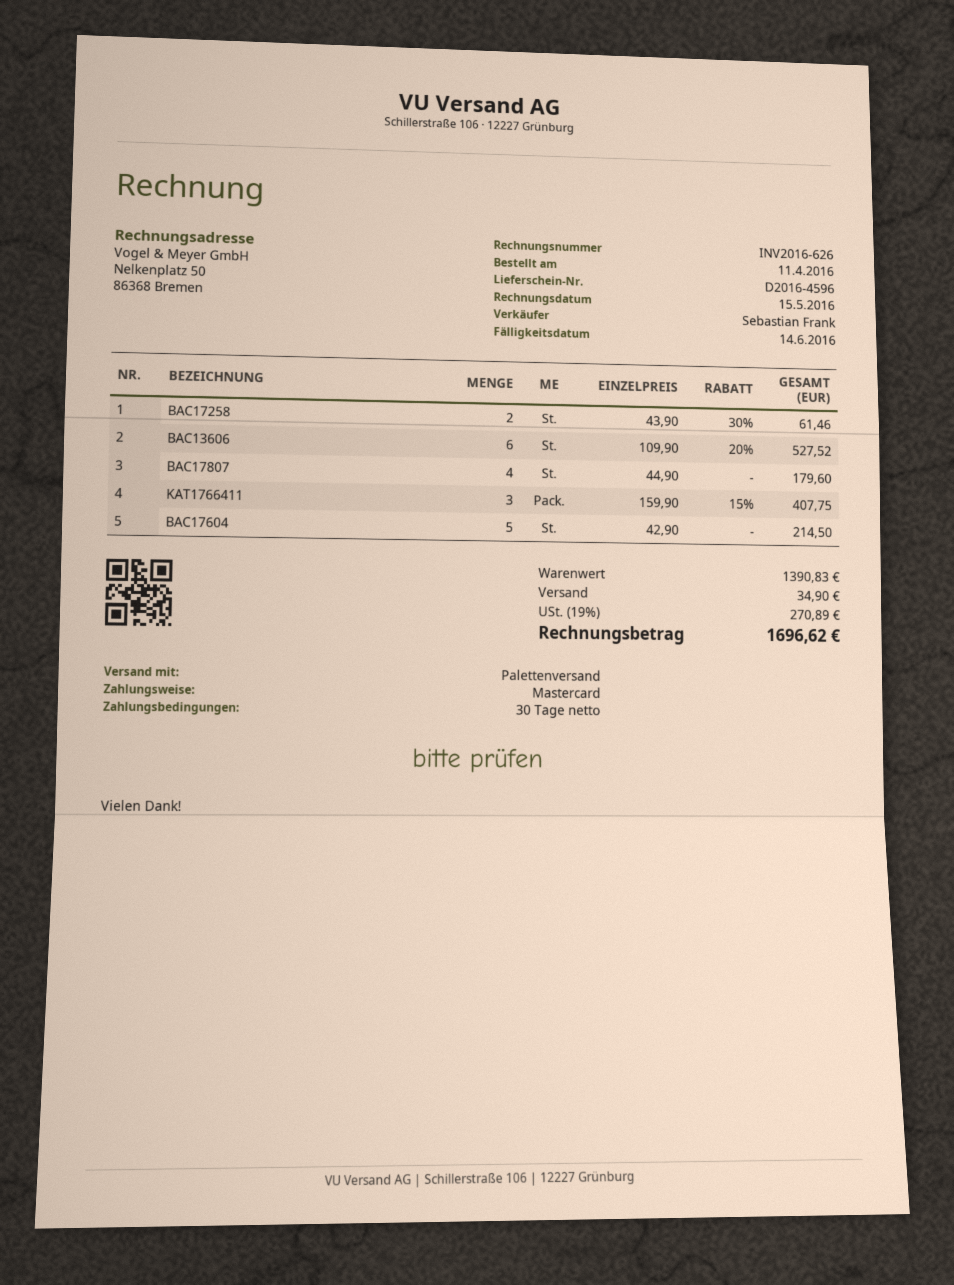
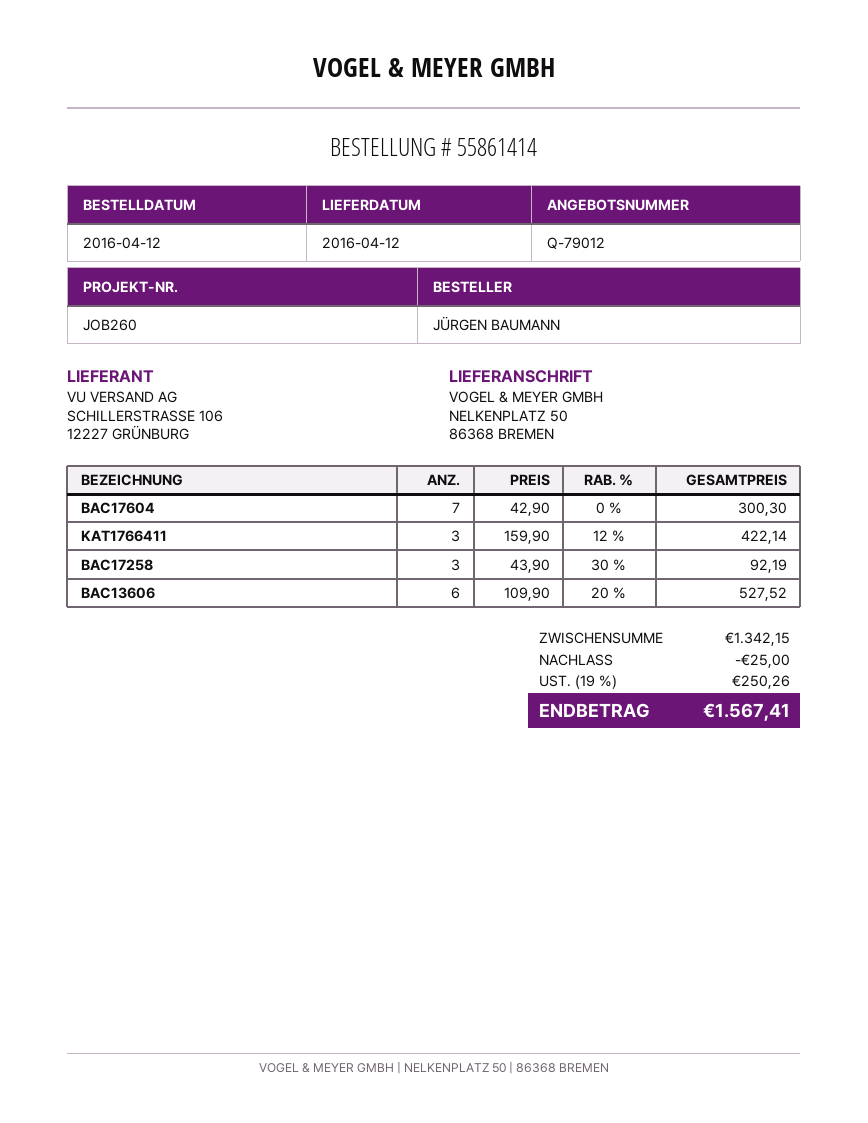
order date: 2016-04-11 -> 2016-04-12
BAC17258: 2 x 43.90 - 30% = 61.46 -> 3 x 43.90 - 30% = 92.19
BAC17807: 4 x 44.90 = 179.60 -> none
KAT1766411: 3 x 159.90 - 15% = 407.75 -> 3 x 159.90 - 12% = 422.14
BAC17604: 5 x 42.90 = 214.50 -> 7 x 42.90 = 300.30
subtotal: 1390.83 -> 1342.15
discount: none -> 25.00
shipping: 34.90 -> none
tax: 19% = 270.89 -> 19% = 250.26
total: 1696.62 -> 1567.41

